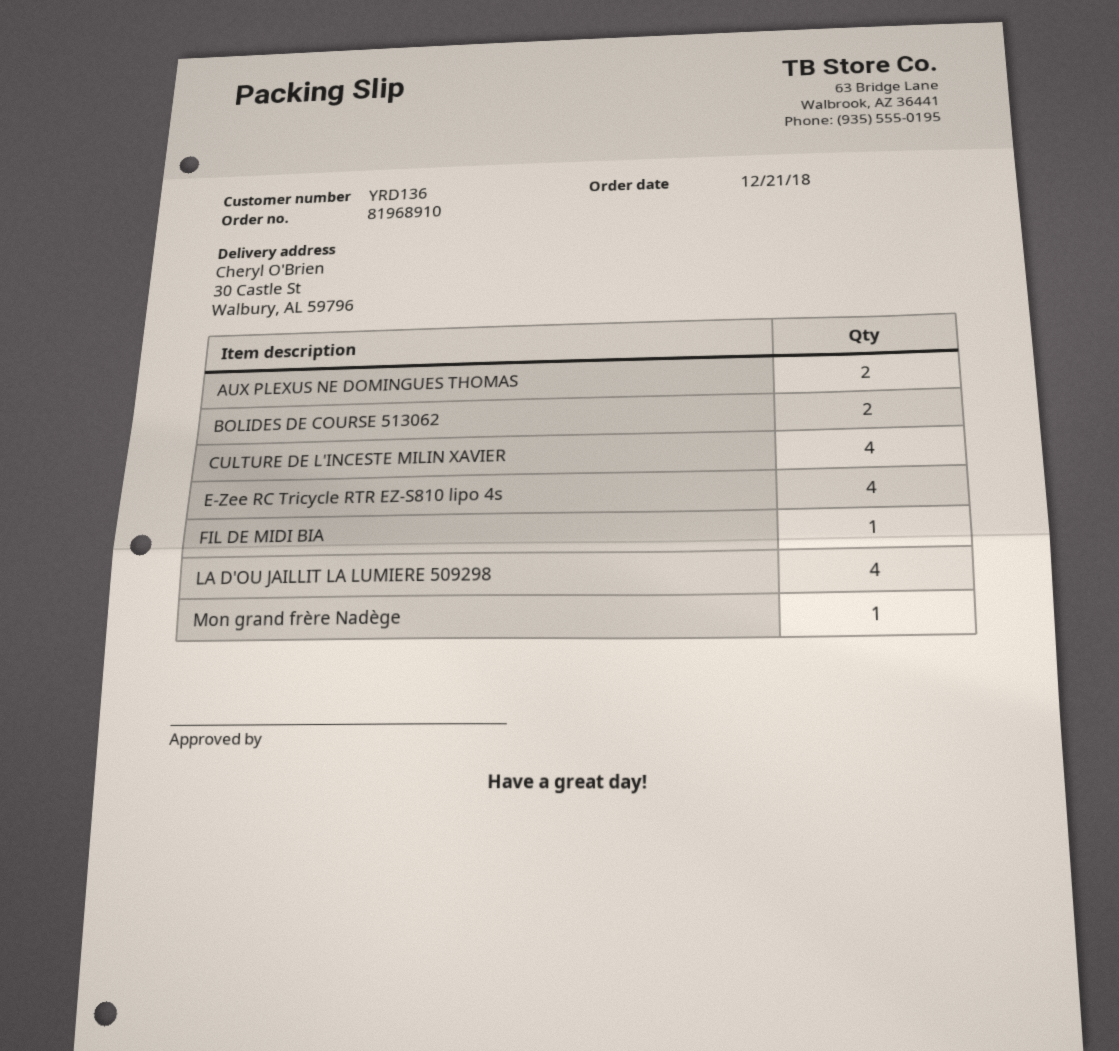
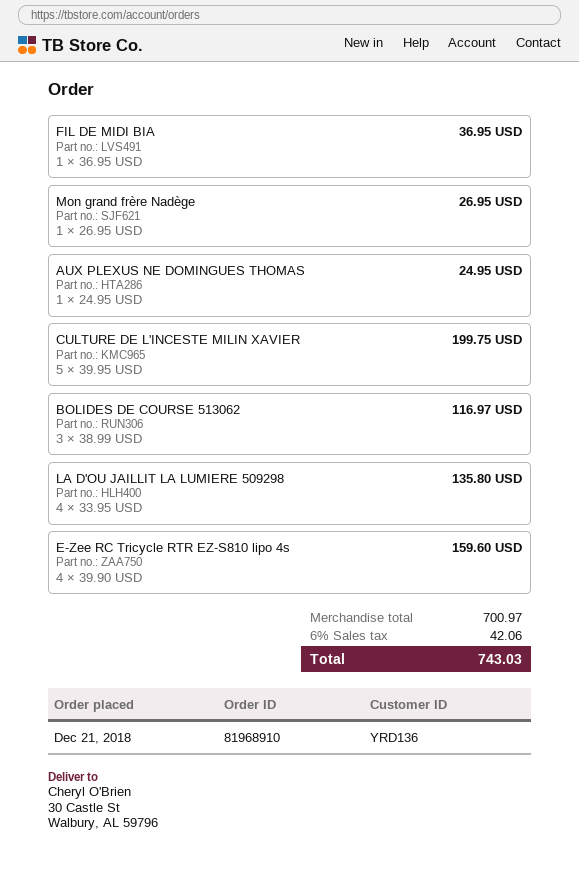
AUX PLEXUS NE DOMINGUES THOMAS: 2 -> 1
BOLIDES DE COURSE 513062: 2 -> 3
CULTURE DE L'INCESTE MILIN XAVIER: 4 -> 5

